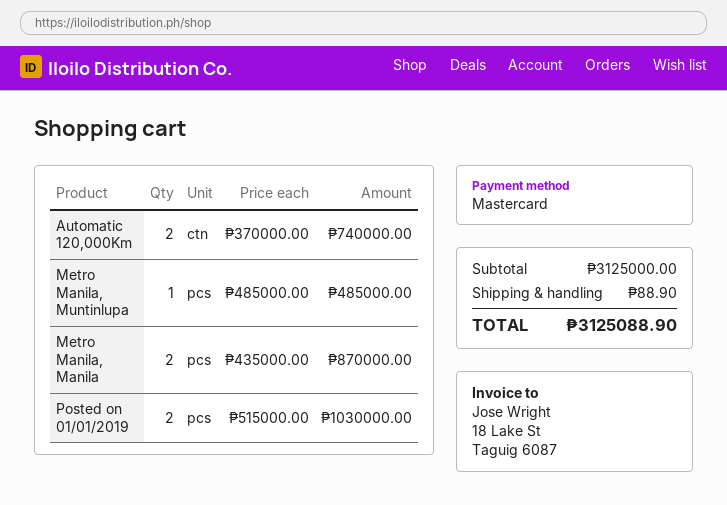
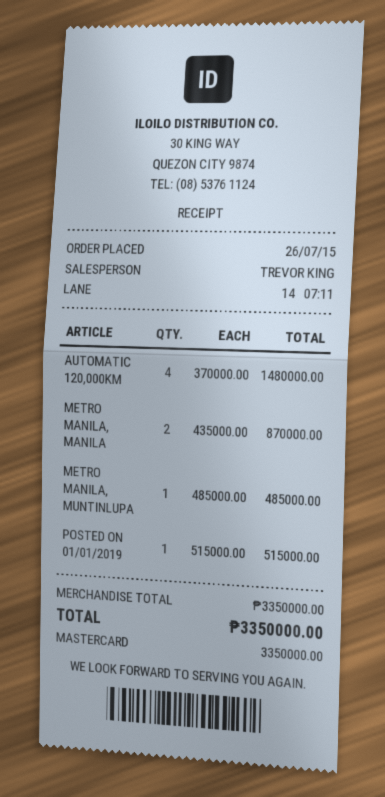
Automatic 120,000Km: 2 x 370000.00 = 740000.00 -> 4 x 370000.00 = 1480000.00
Posted on 01/01/2019: 2 x 515000.00 = 1030000.00 -> 1 x 515000.00 = 515000.00
subtotal: 3125000.00 -> 3350000.00
shipping: 88.90 -> none
total: 3125088.90 -> 3350000.00

